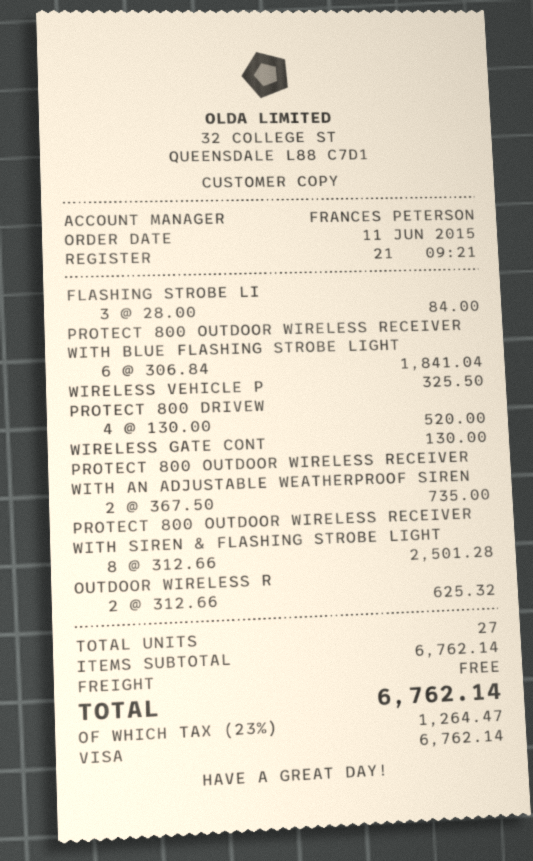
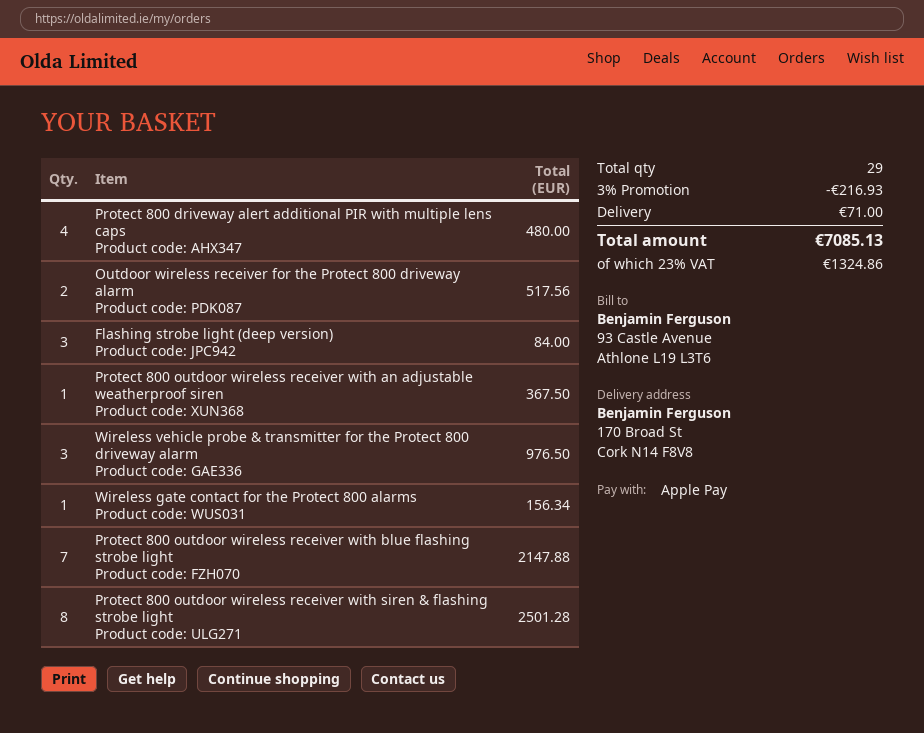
payment method: Visa -> Apple Pay
PROTECT 800 OUTDOOR WIRELESS RECEIVER WITH BLUE FLASHING STROBE LIGHT: 6 for 1841.04 -> 7 for 2147.88
WIRELESS VEHICLE P: 1 for 325.50 -> 3 for 976.50
PROTECT 800 DRIVEW: 4 for 520.00 -> 4 for 480.00
WIRELESS GATE CONT: 1 for 130.00 -> 1 for 156.34
PROTECT 800 OUTDOOR WIRELESS RECEIVER WITH AN ADJUSTABLE WEATHERPROOF SIREN: 2 for 735.00 -> 1 for 367.50
OUTDOOR WIRELESS R: 2 for 625.32 -> 2 for 517.56
total quantity: 27 -> 29
discount: none -> 3% = 216.93
shipping: 0.00 -> 71.00
tax: 23% = 1264.47 -> 23% = 1324.86
total: 6762.14 -> 7085.13

